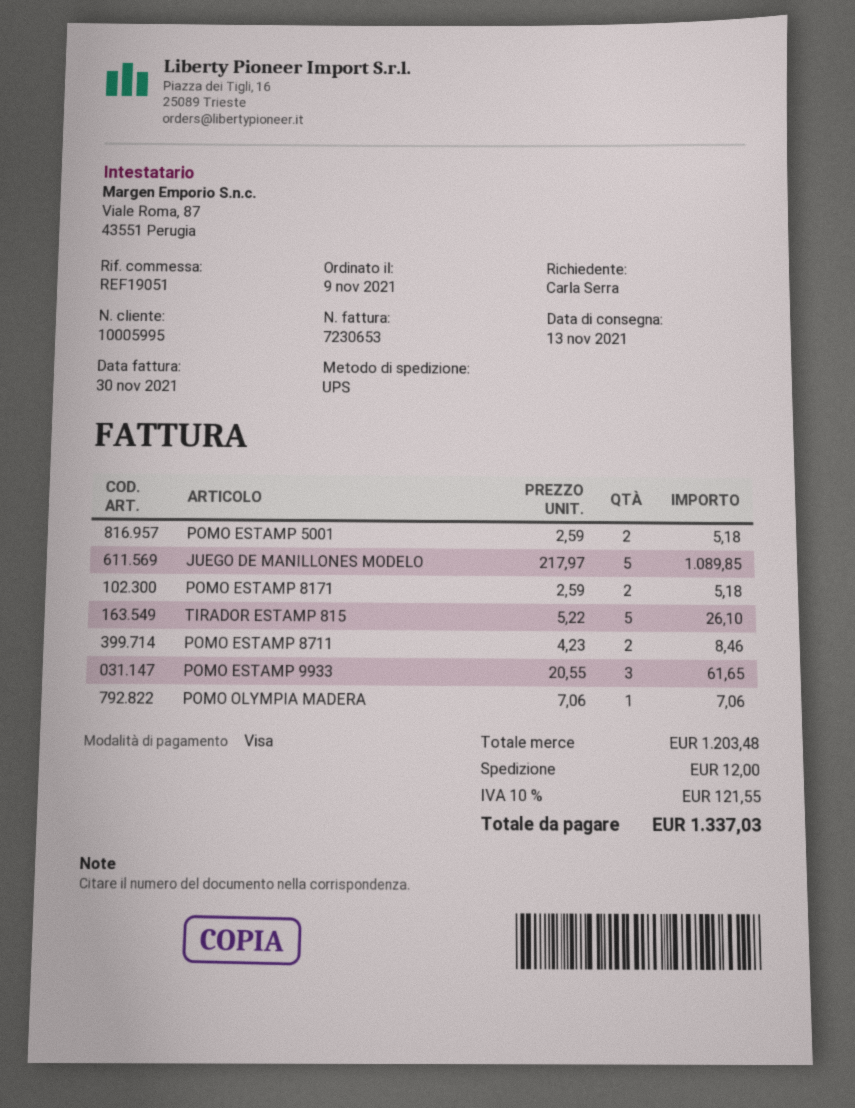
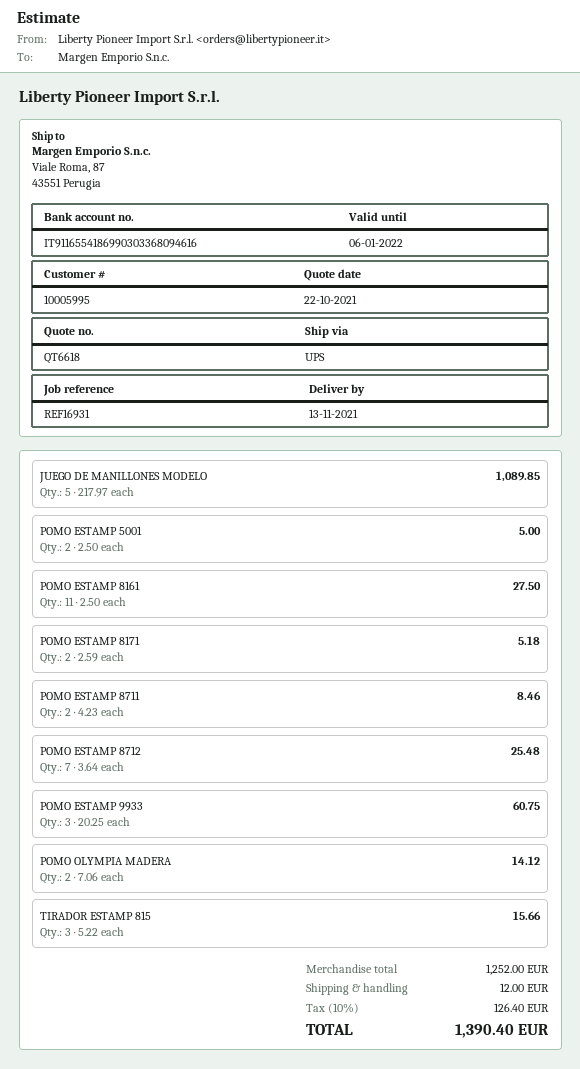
reference: REF19051 -> REF16931
POMO ESTAMP 5001: 2 x 2.59 = 5.18 -> 2 x 2.50 = 5.00
TIRADOR ESTAMP 815: 5 x 5.22 = 26.10 -> 3 x 5.22 = 15.66
POMO ESTAMP 9933: 3 x 20.55 = 61.65 -> 3 x 20.25 = 60.75
POMO OLYMPIA MADERA: 1 x 7.06 = 7.06 -> 2 x 7.06 = 14.12
POMO ESTAMP 8161: none -> 11 x 2.50 = 27.50
POMO ESTAMP 8712: none -> 7 x 3.64 = 25.48
subtotal: 1203.48 -> 1252.00
tax: 10% = 121.55 -> 10% = 126.40
total: 1337.03 -> 1390.40

